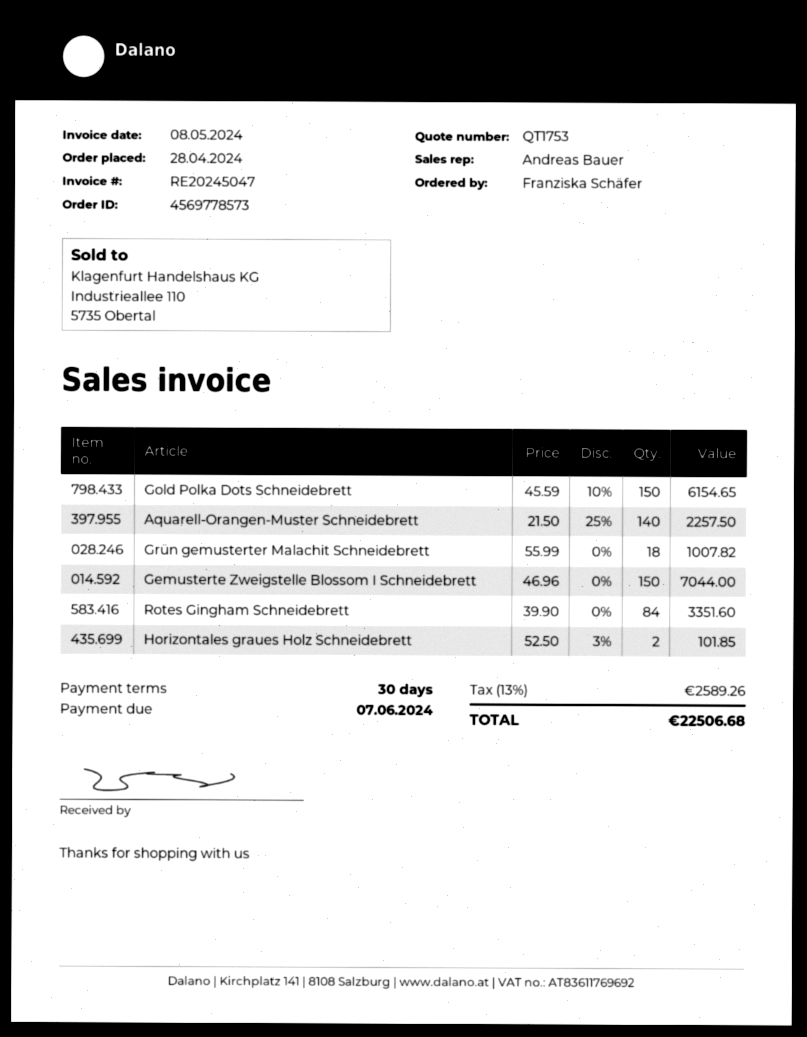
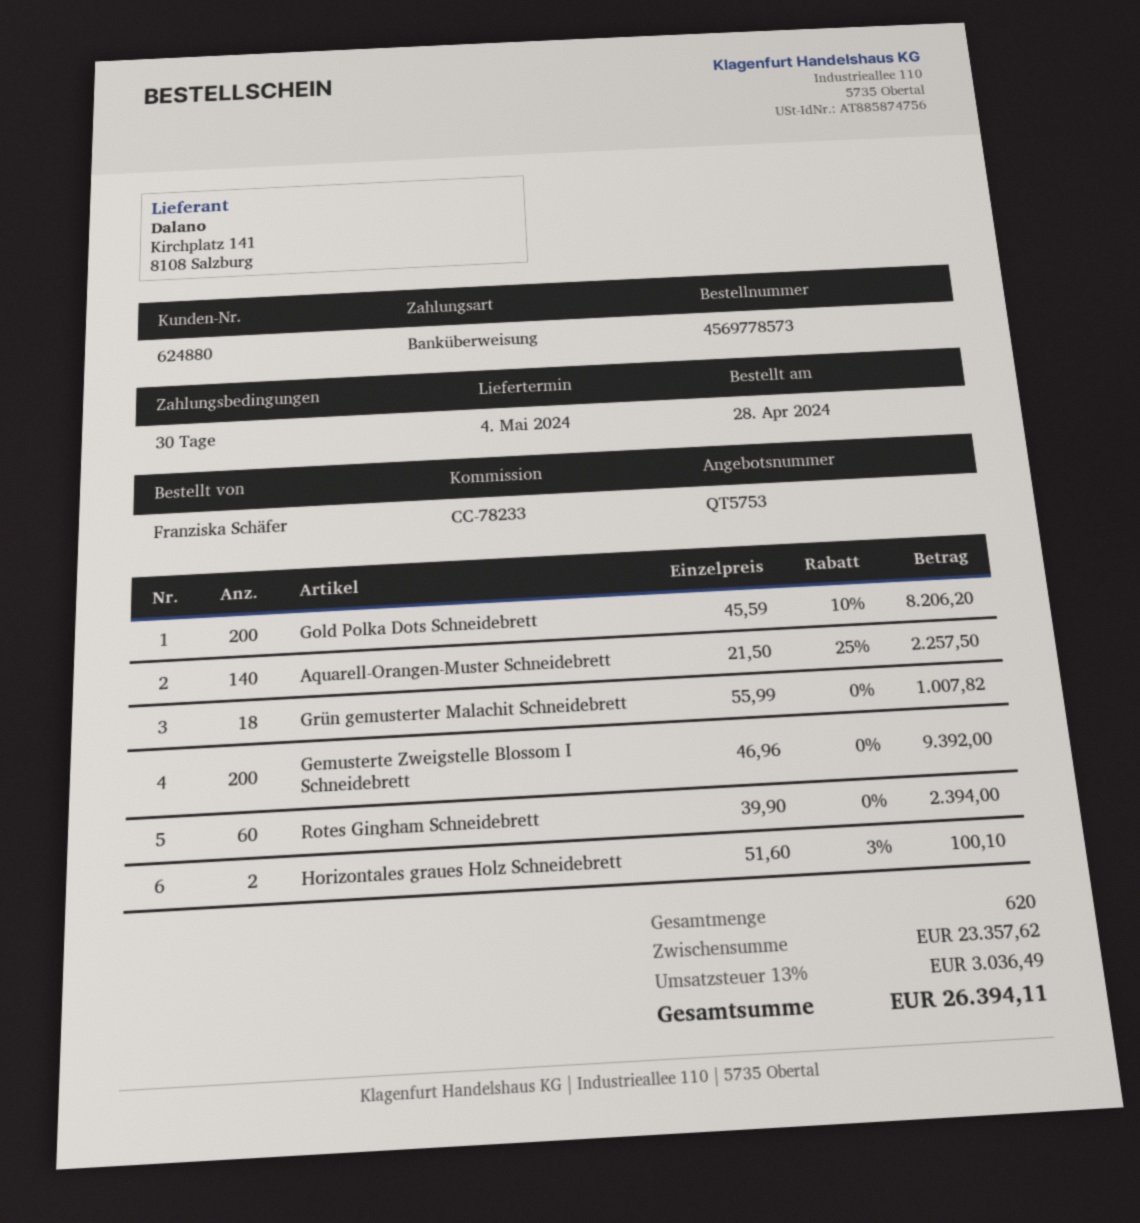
quote number: QT1753 -> QT5753
Gold Polka Dots Schneidebrett: 150 x 45.59 - 10% = 6154.65 -> 200 x 45.59 - 10% = 8206.20
Gemusterte Zweigstelle Blossom I Schneidebrett: 150 x 46.96 = 7044.00 -> 200 x 46.96 = 9392.00
Rotes Gingham Schneidebrett: 84 x 39.90 = 3351.60 -> 60 x 39.90 = 2394.00
Horizontales graues Holz Schneidebrett: 2 x 52.50 - 3% = 101.85 -> 2 x 51.60 - 3% = 100.10
tax: 13% = 2589.26 -> 13% = 3036.49
total: 22506.68 -> 26394.11

